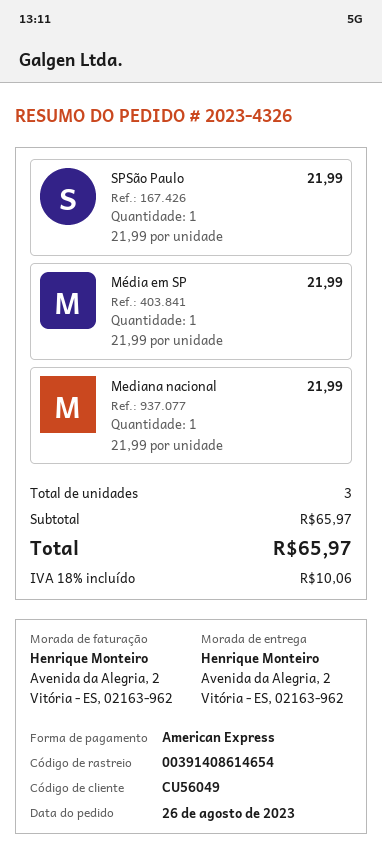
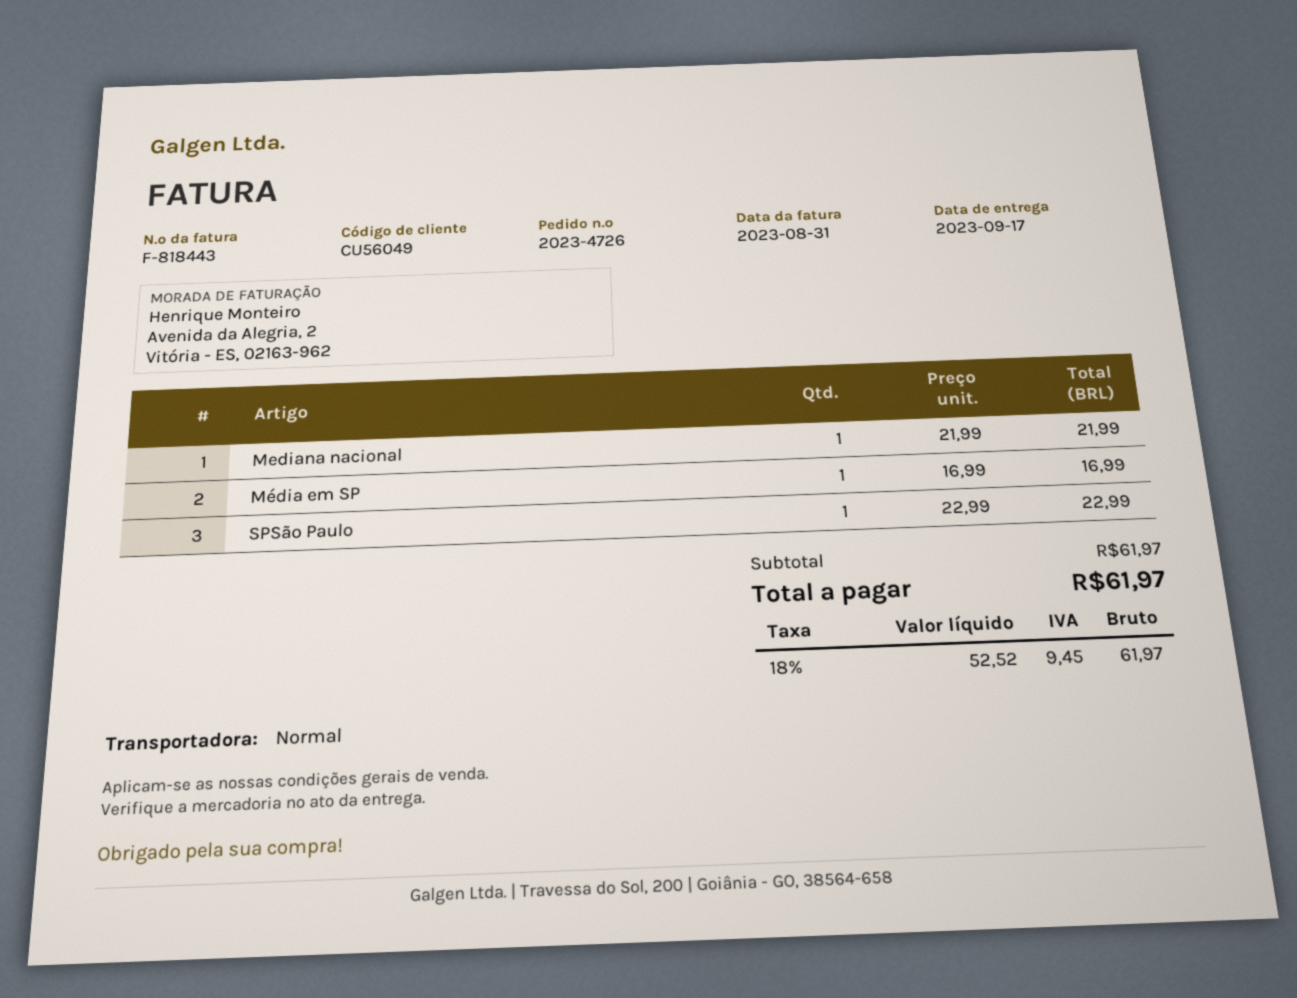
order number: 2023-4326 -> 2023-4726
SPSão Paulo: 1 x 21.99 = 21.99 -> 1 x 22.99 = 22.99
Média em SP: 1 x 21.99 = 21.99 -> 1 x 16.99 = 16.99
subtotal: 65.97 -> 61.97
tax: 18% = 10.06 -> 18% = 9.45
total: 65.97 -> 61.97

